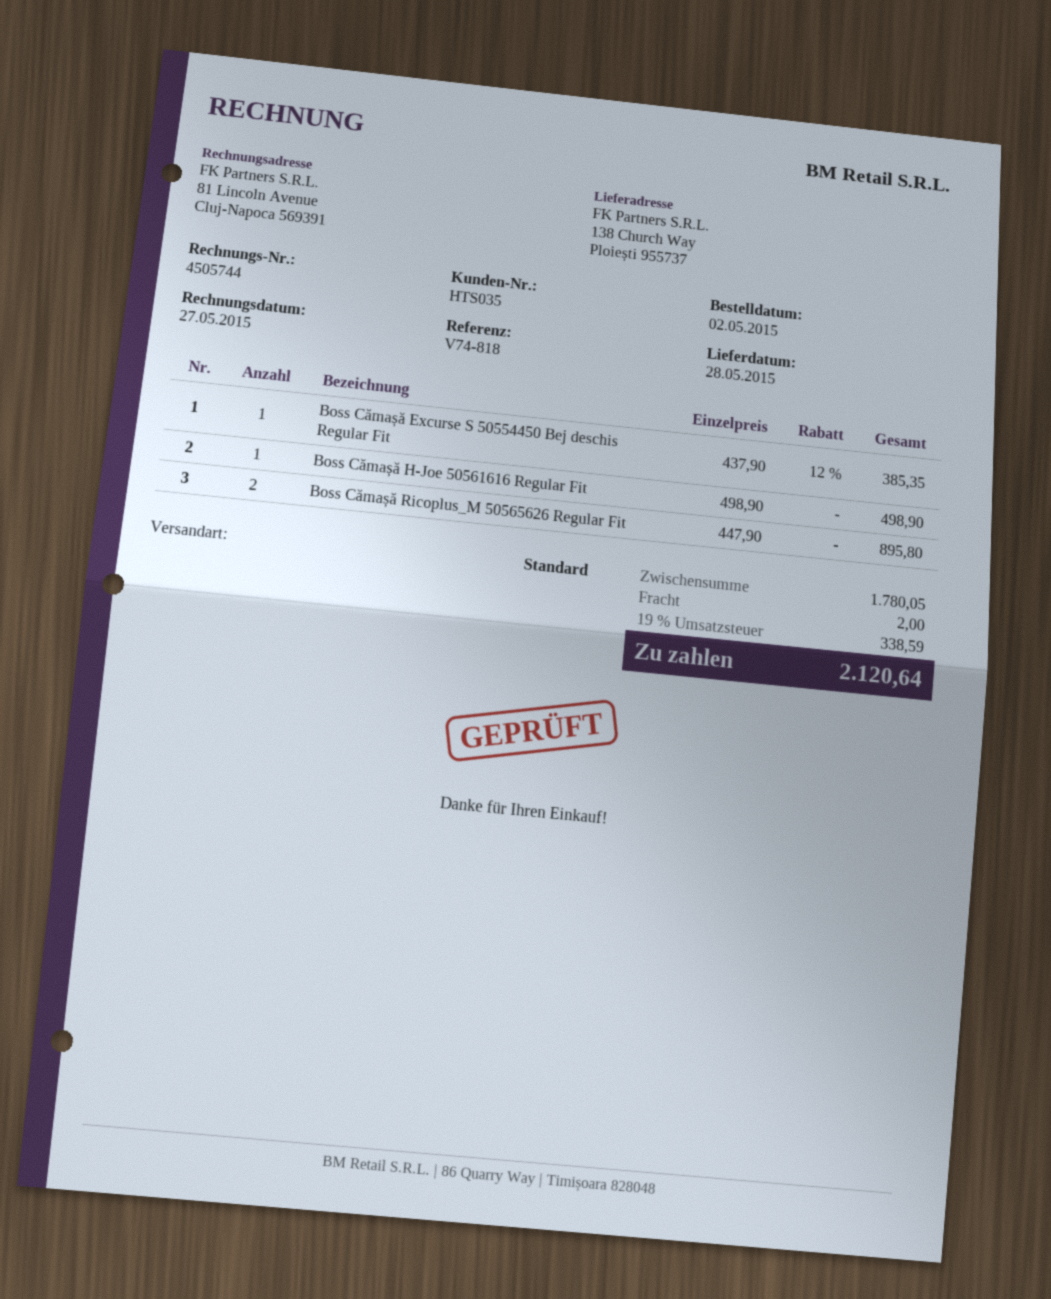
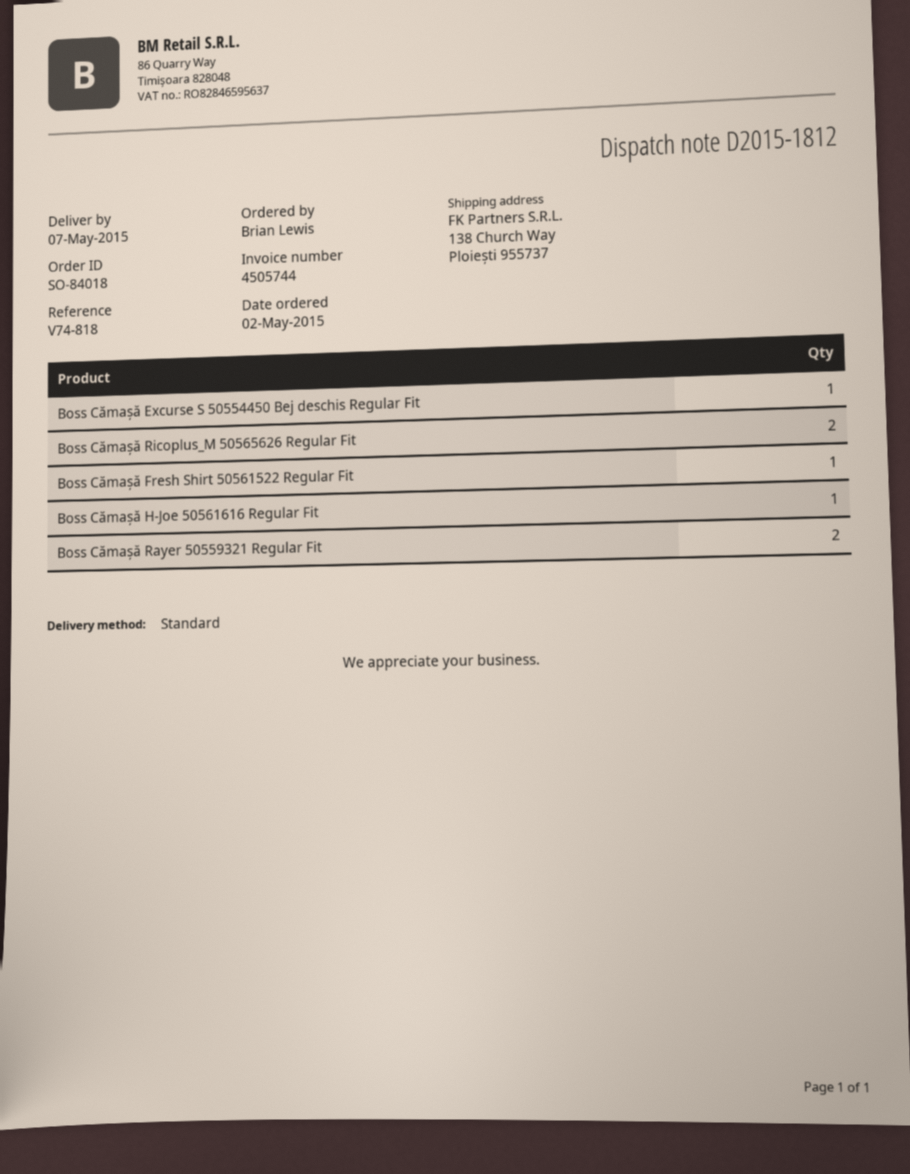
delivery date: 2015-05-28 -> 2015-05-07
Boss Cămașă Fresh Shirt 50561522 Regular Fit: none -> 1
Boss Cămașă Rayer 50559321 Regular Fit: none -> 2

